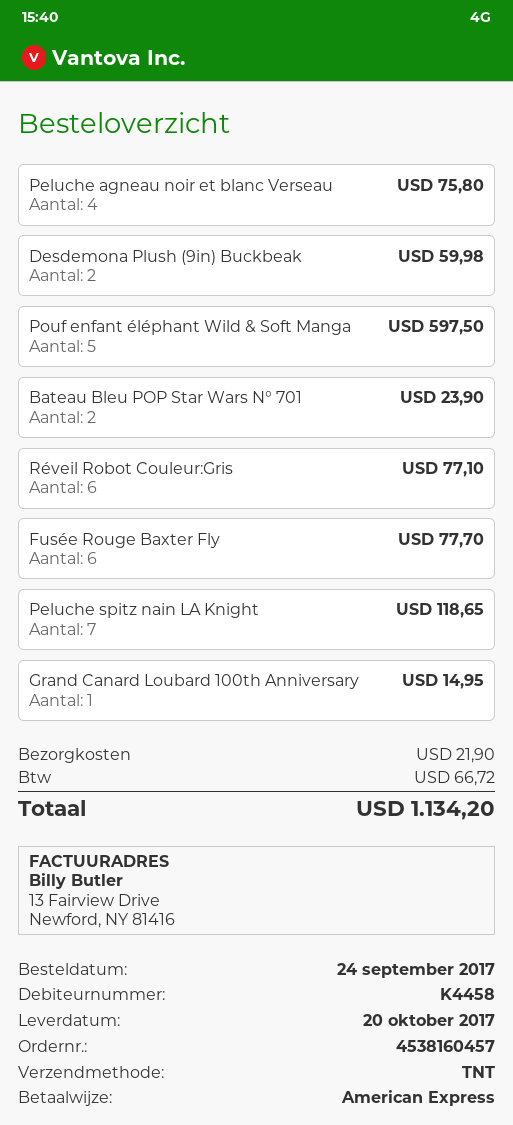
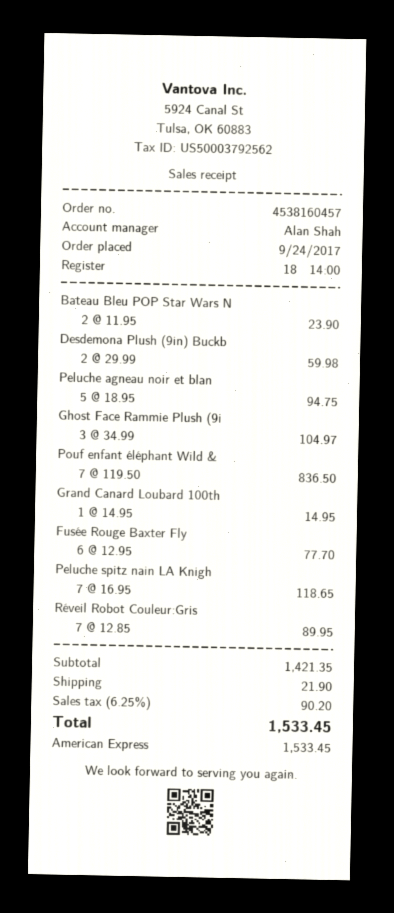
Peluche agneau noir et blanc Verseau: 4 for 75.80 -> 5 for 94.75
Pouf enfant éléphant Wild & Soft Manga: 5 for 597.50 -> 7 for 836.50
Réveil Robot Couleur:Gris: 6 for 77.10 -> 7 for 89.95
Ghost Face Rammie Plush (9i: none -> 3 for 104.97
tax: 66.72 -> 90.20
total: 1134.20 -> 1533.45

